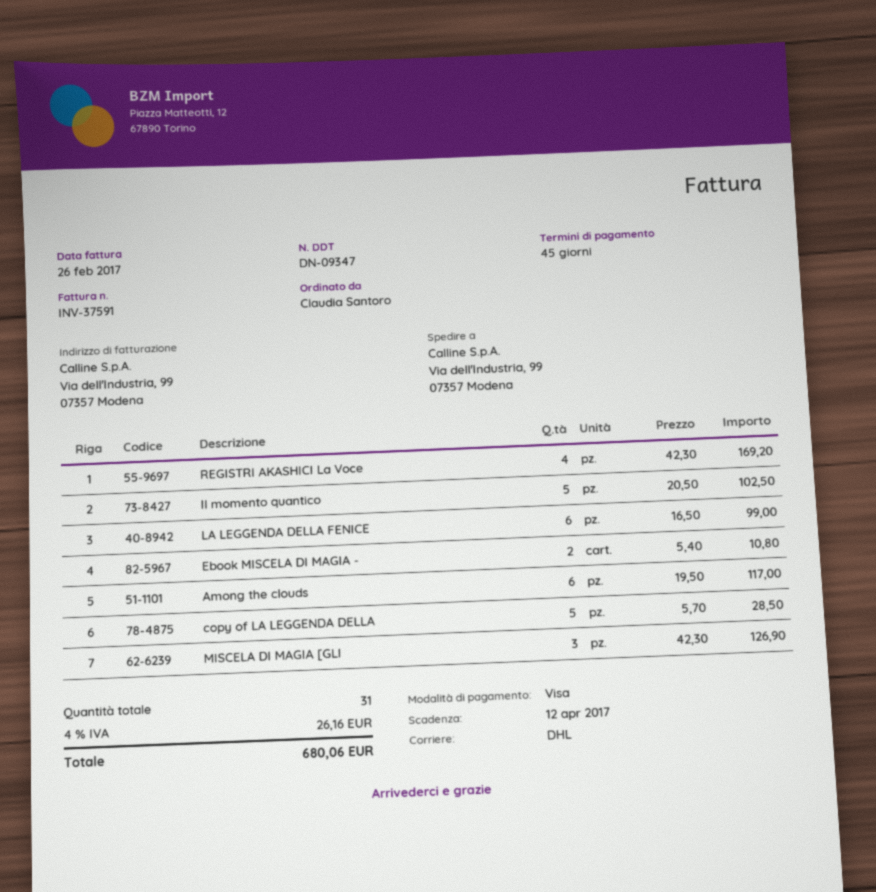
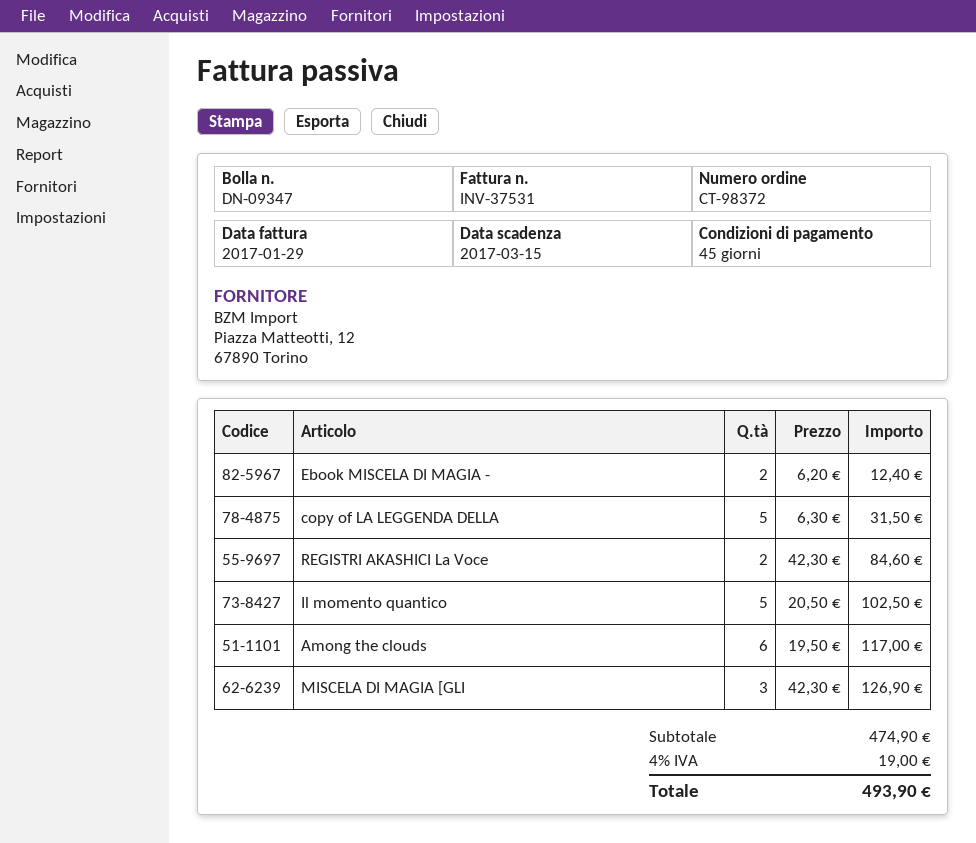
invoice number: INV-37591 -> INV-37531
invoice date: 2017-02-26 -> 2017-01-29
due date: 2017-04-12 -> 2017-03-15
REGISTRI AKASHICI La Voce: 4 x 42.30 = 169.20 -> 2 x 42.30 = 84.60
LA LEGGENDA DELLA FENICE: 6 x 16.50 = 99.00 -> none
Ebook MISCELA DI MAGIA -: 2 x 5.40 = 10.80 -> 2 x 6.20 = 12.40
copy of LA LEGGENDA DELLA: 5 x 5.70 = 28.50 -> 5 x 6.30 = 31.50
tax: 4% = 26.16 -> 4% = 19.00
total: 680.06 -> 493.90

